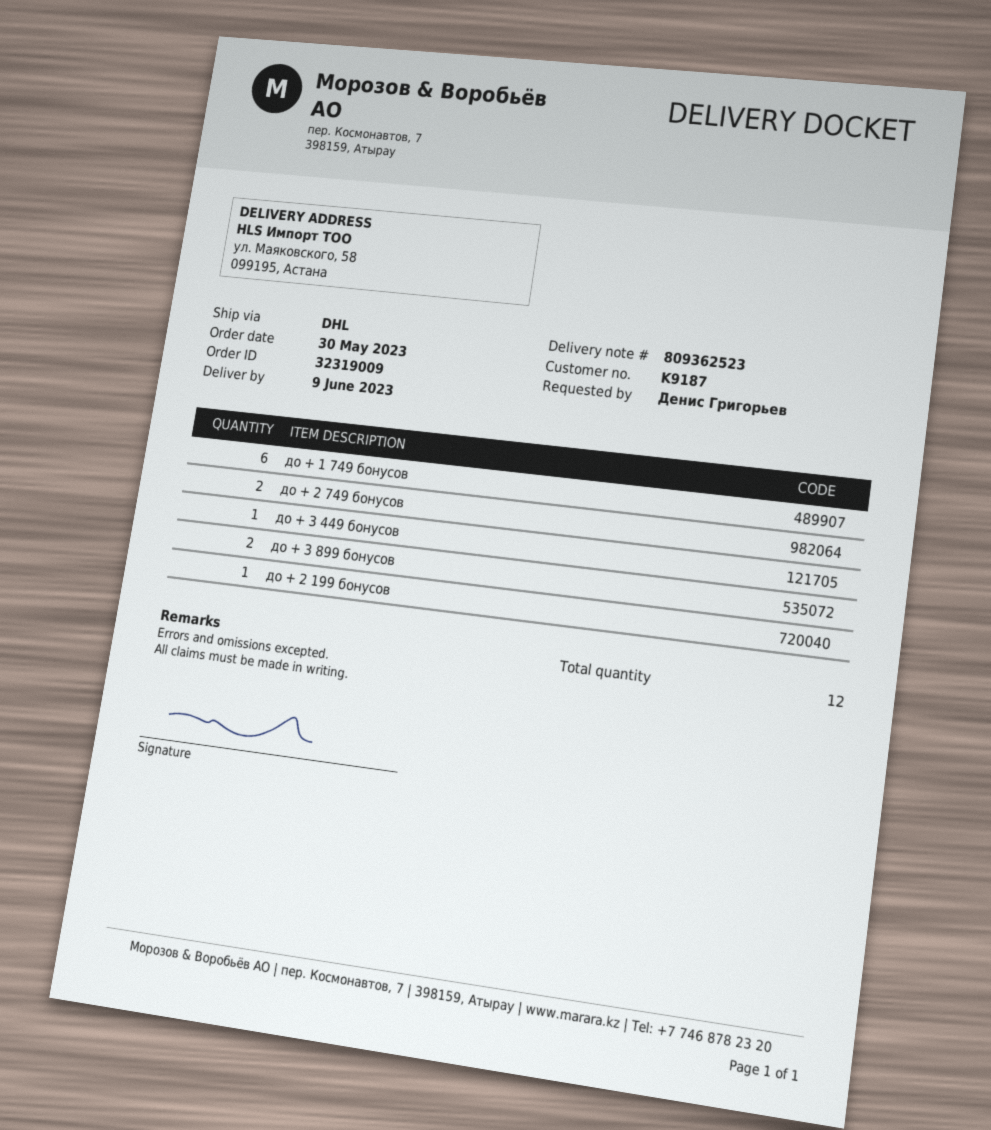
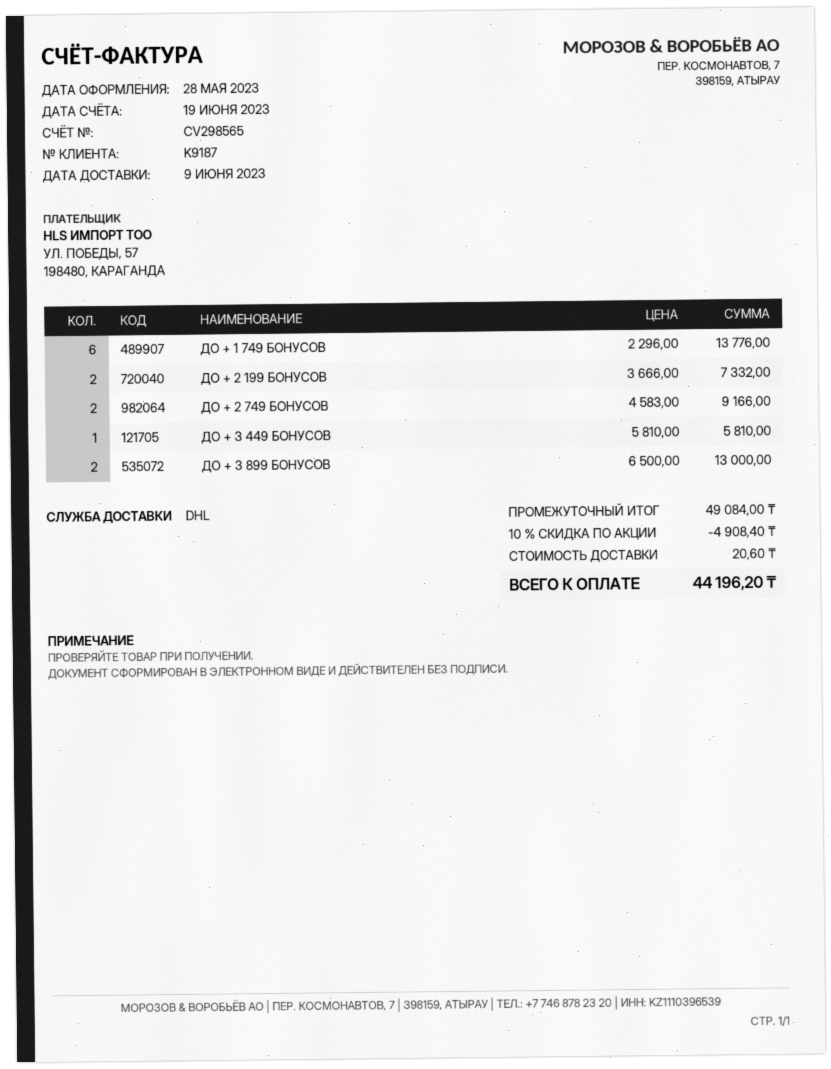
order date: 2023-05-30 -> 2023-05-28
до + 2 199 бонусов: 1 -> 2

